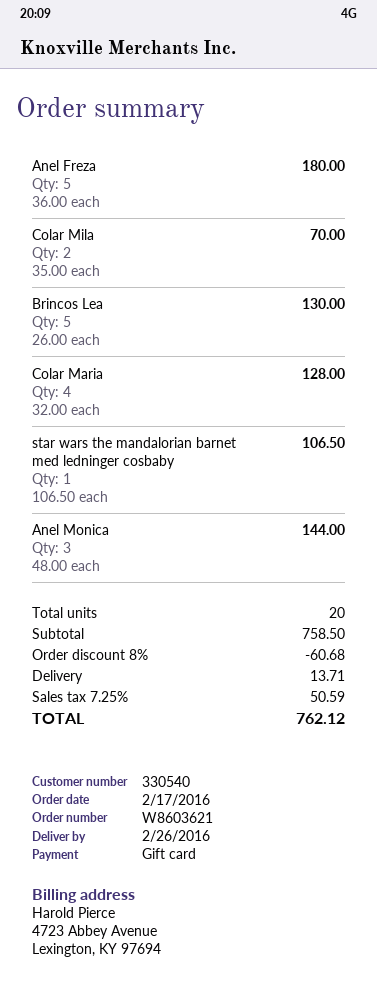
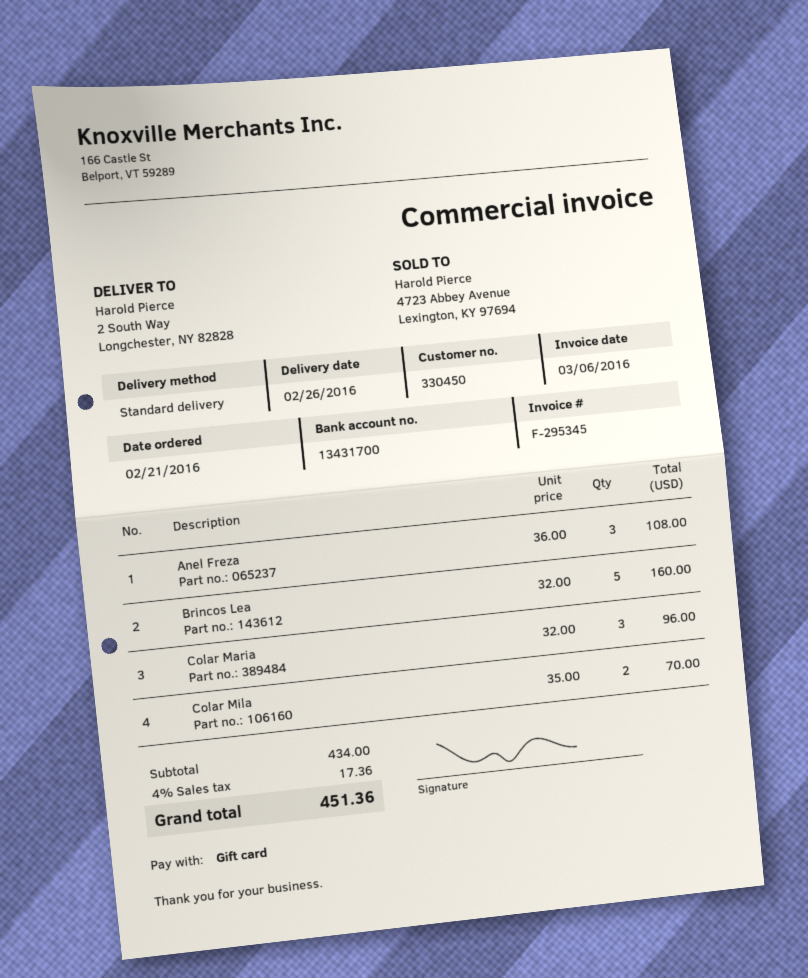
order date: 2016-02-17 -> 2016-02-21
customer number: 330540 -> 330450
Anel Freza: 5 x 36.00 = 180.00 -> 3 x 36.00 = 108.00
Brincos Lea: 5 x 26.00 = 130.00 -> 5 x 32.00 = 160.00
Colar Maria: 4 x 32.00 = 128.00 -> 3 x 32.00 = 96.00
star wars the mandalorian barnet med ledninger cosbaby: 1 x 106.50 = 106.50 -> none
Anel Monica: 3 x 48.00 = 144.00 -> none
subtotal: 758.50 -> 434.00
discount: 8% = 60.68 -> none
shipping: 13.71 -> none
tax: 7.25% = 50.59 -> 4% = 17.36
total: 762.12 -> 451.36

